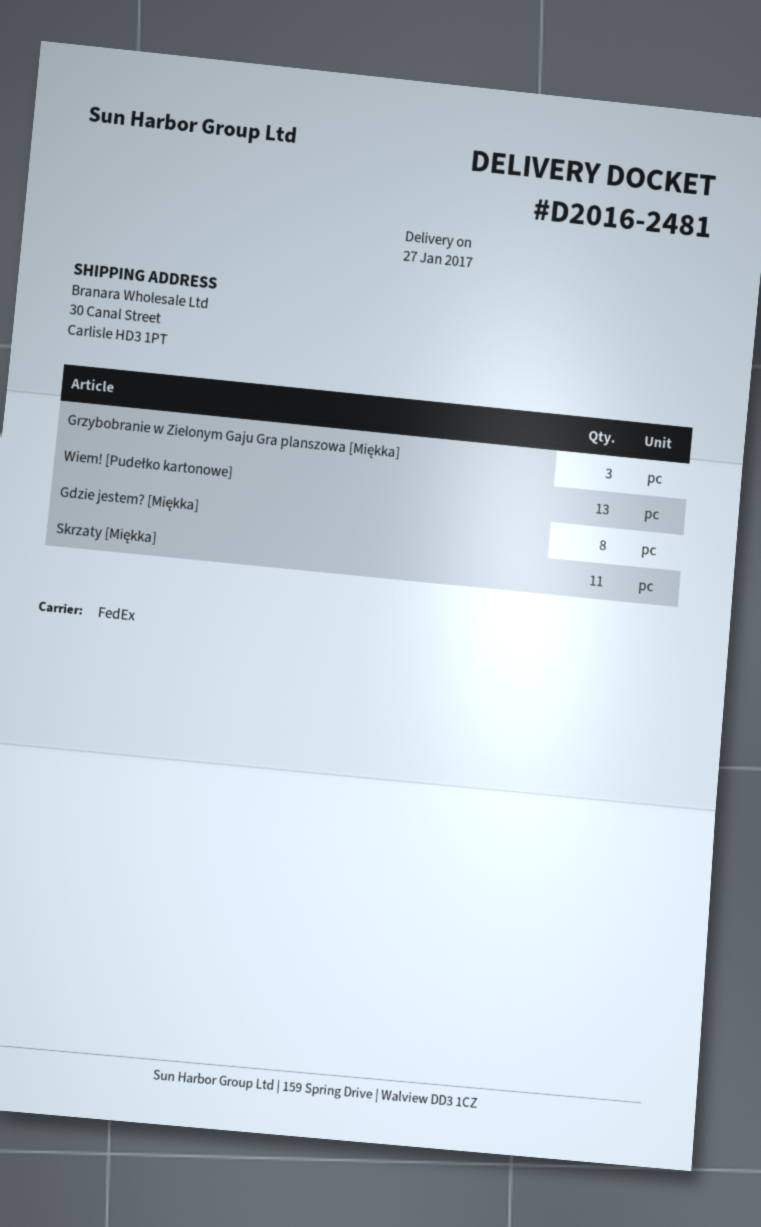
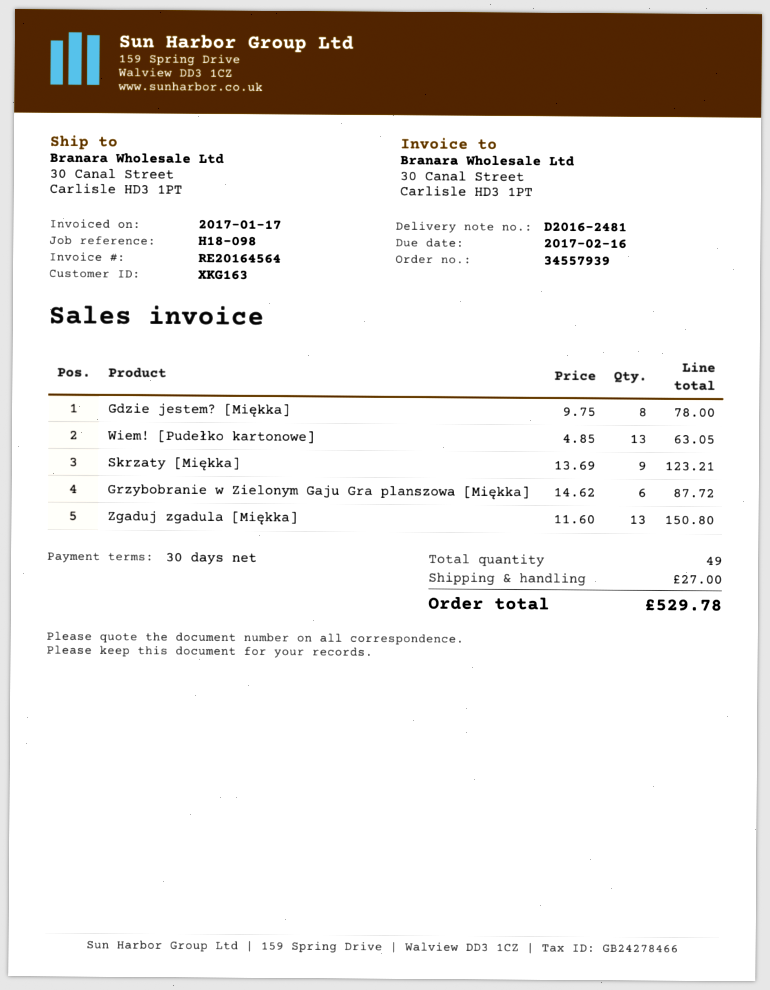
Grzybobranie w Zielonym Gaju Gra planszowa [Miękka]: 3 -> 6
Skrzaty [Miękka]: 11 -> 9
Zgaduj zgadula [Miękka]: none -> 13

